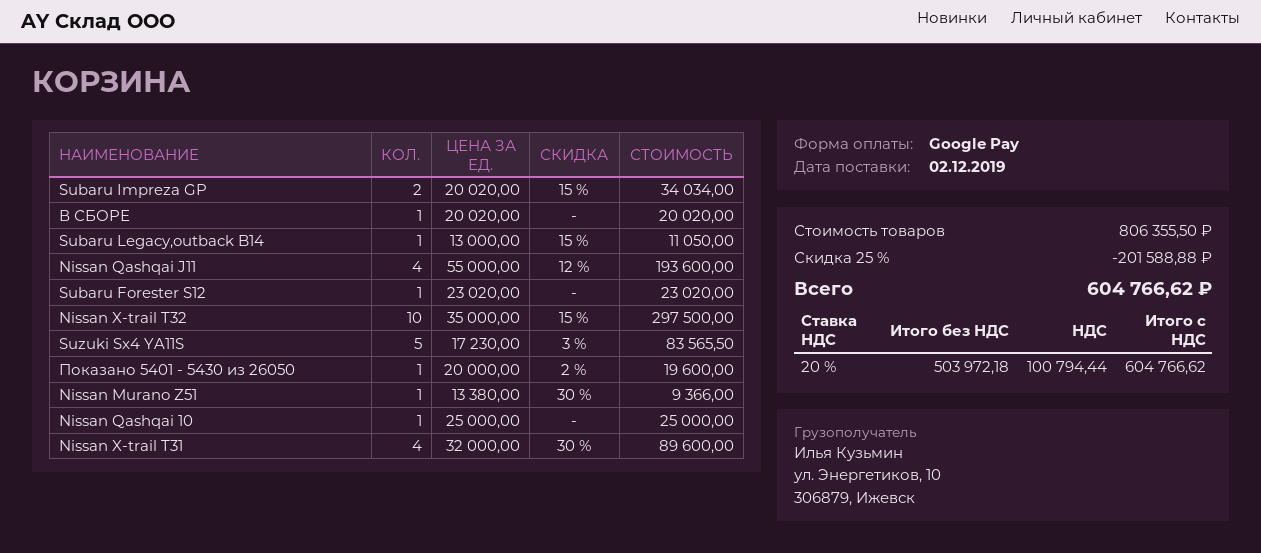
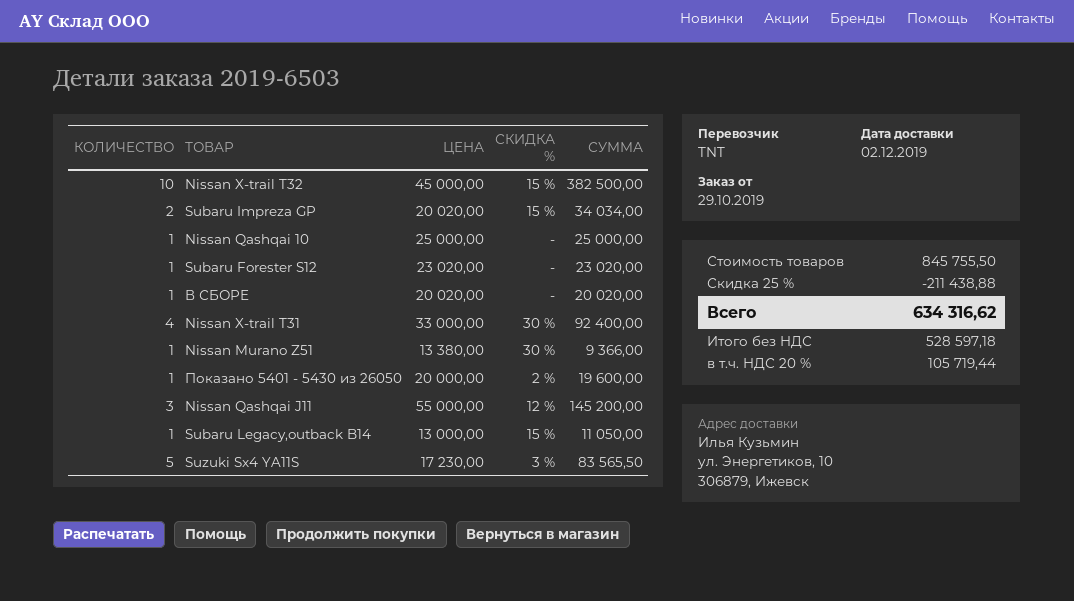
Nissan Qashqai J11: 4 x 55000.00 - 12% = 193600.00 -> 3 x 55000.00 - 12% = 145200.00
Nissan X-trail T32: 10 x 35000.00 - 15% = 297500.00 -> 10 x 45000.00 - 15% = 382500.00
Nissan X-trail T31: 4 x 32000.00 - 30% = 89600.00 -> 4 x 33000.00 - 30% = 92400.00
subtotal: 806355.50 -> 845755.50
discount: 25% = 201588.88 -> 25% = 211438.88
net: 503972.18 -> 528597.18
tax: 20% = 100794.44 -> 20% = 105719.44
total: 604766.62 -> 634316.62

